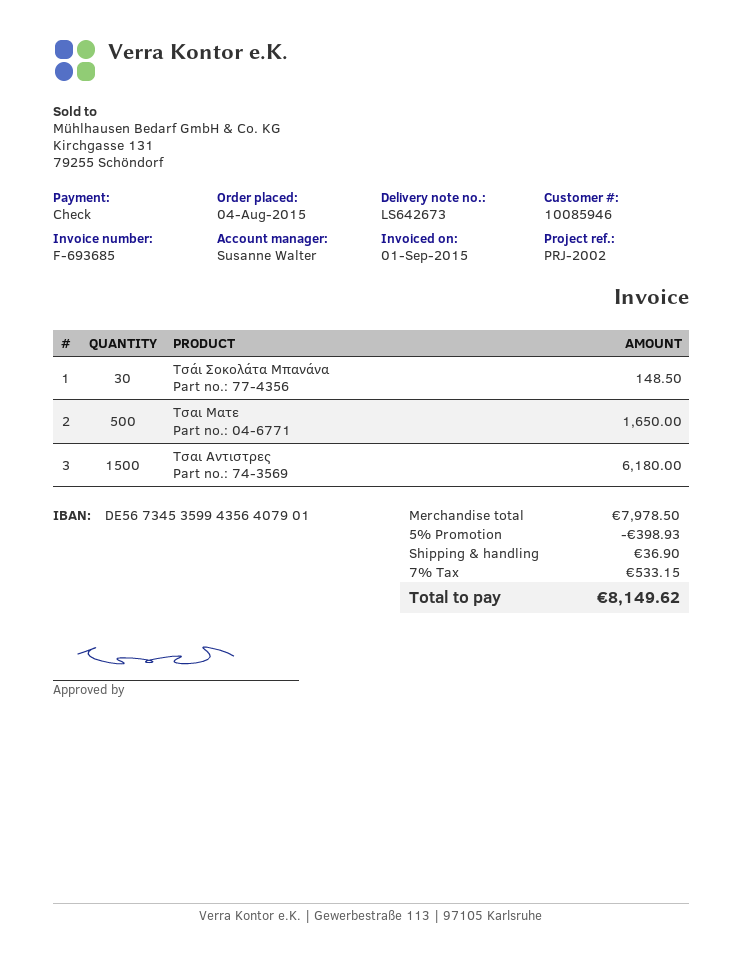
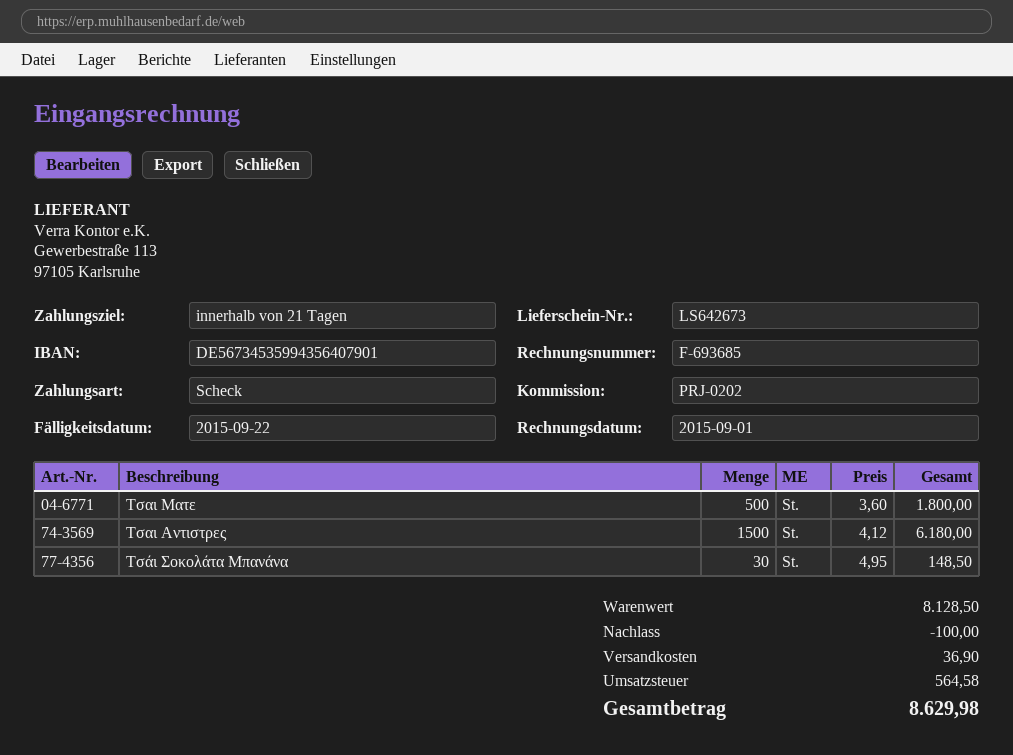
reference: PRJ-2002 -> PRJ-0202
Τσαι Ματε: 500 for 1650.00 -> 500 for 1800.00
subtotal: 7978.50 -> 8128.50
discount: 398.93 -> 100.00
tax: 533.15 -> 564.58
total: 8149.62 -> 8629.98

